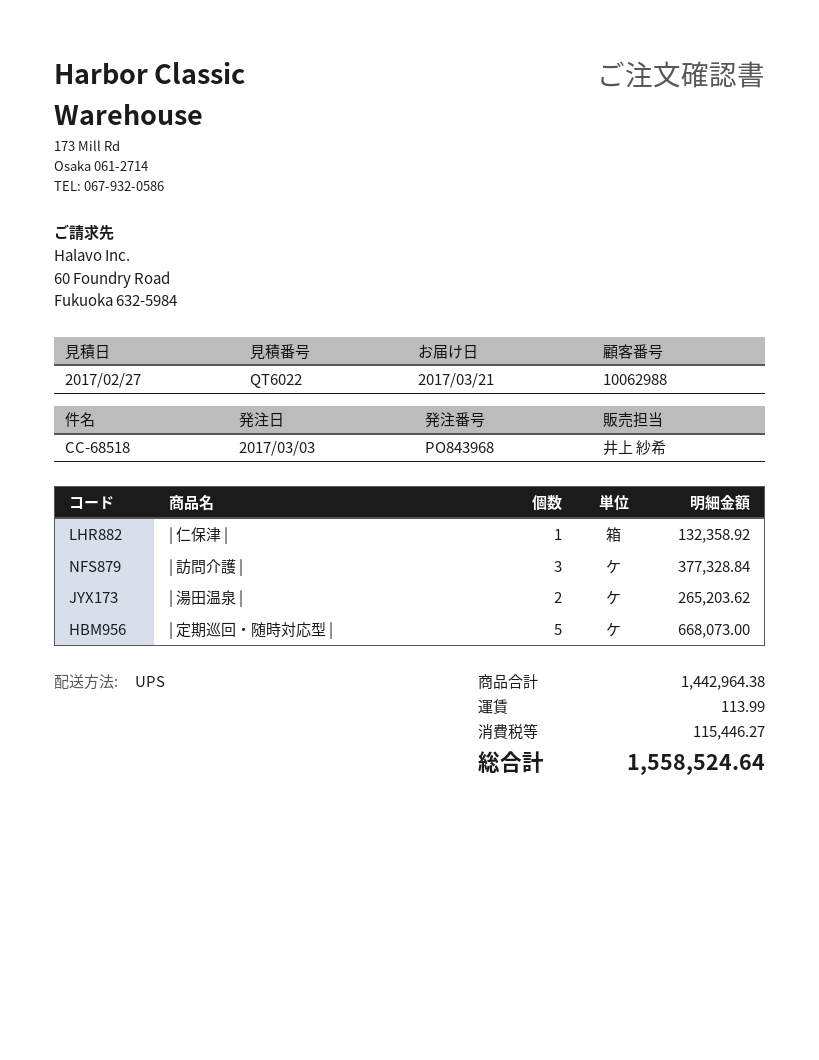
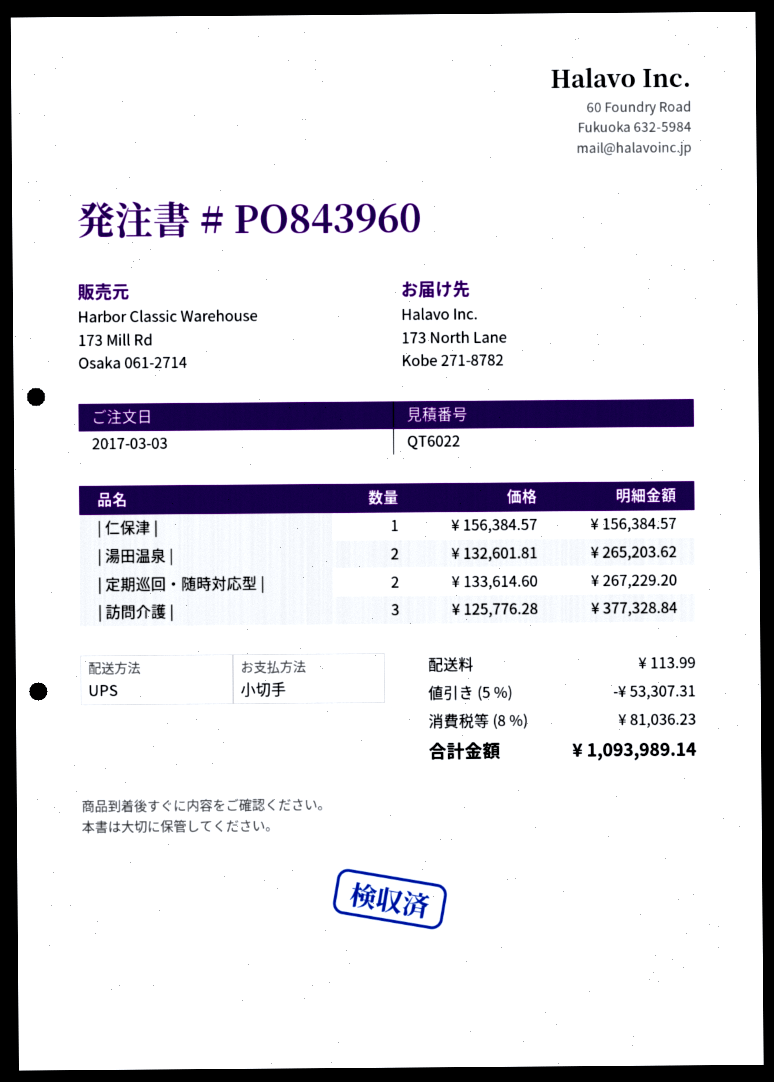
order number: PO843968 -> PO843960
| 仁保津 |: 1 for 132358.92 -> 1 for 156384.57
| 定期巡回・随時対応型 |: 5 for 668073.00 -> 2 for 267229.20
discount: none -> 5% = 53307.31
tax: 115446.27 -> 81036.23
total: 1558524.64 -> 1093989.14

